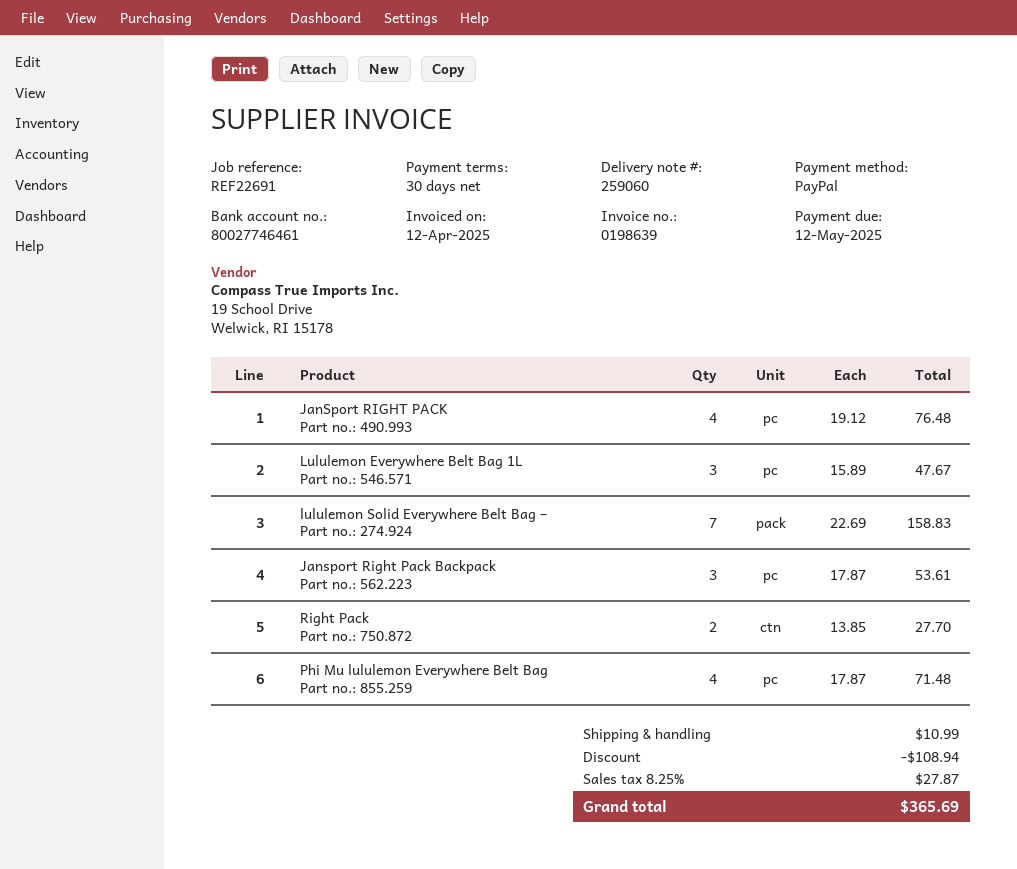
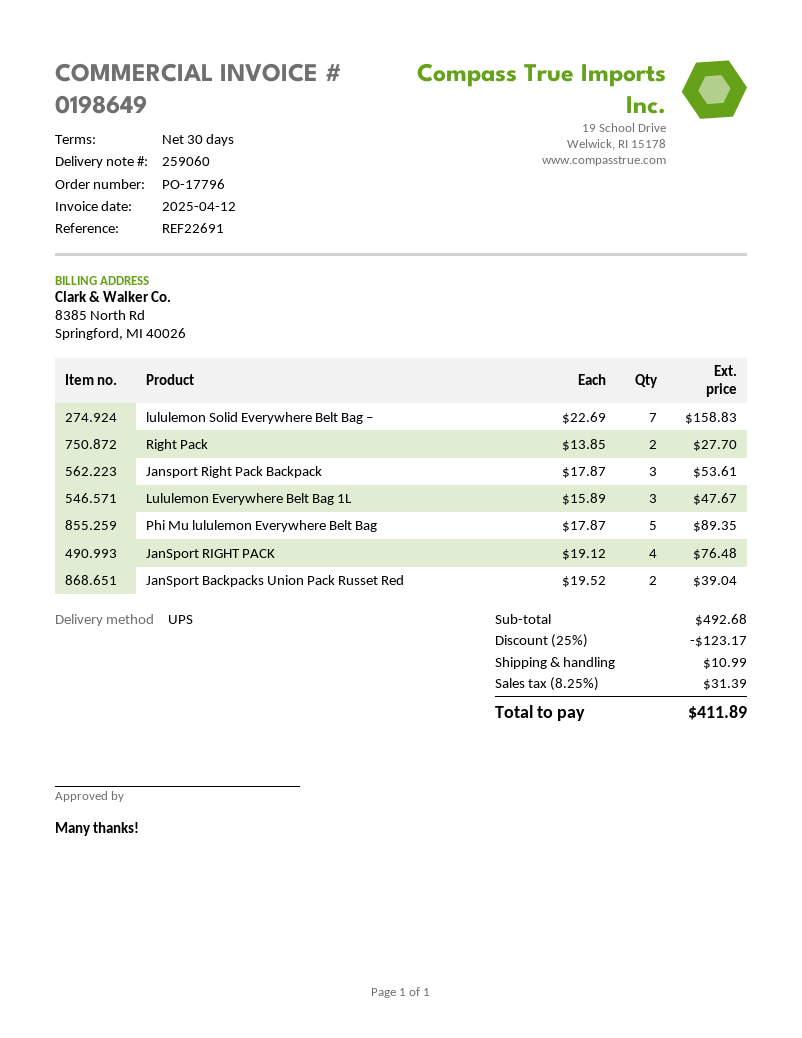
invoice number: 0198639 -> 0198649
Phi Mu lululemon Everywhere Belt Bag: 4 x 17.87 = 71.48 -> 5 x 17.87 = 89.35
JanSport Backpacks Union Pack Russet Red: none -> 2 x 19.52 = 39.04
discount: 108.94 -> 123.17
tax: 8.25% = 27.87 -> 8.25% = 31.39
total: 365.69 -> 411.89

